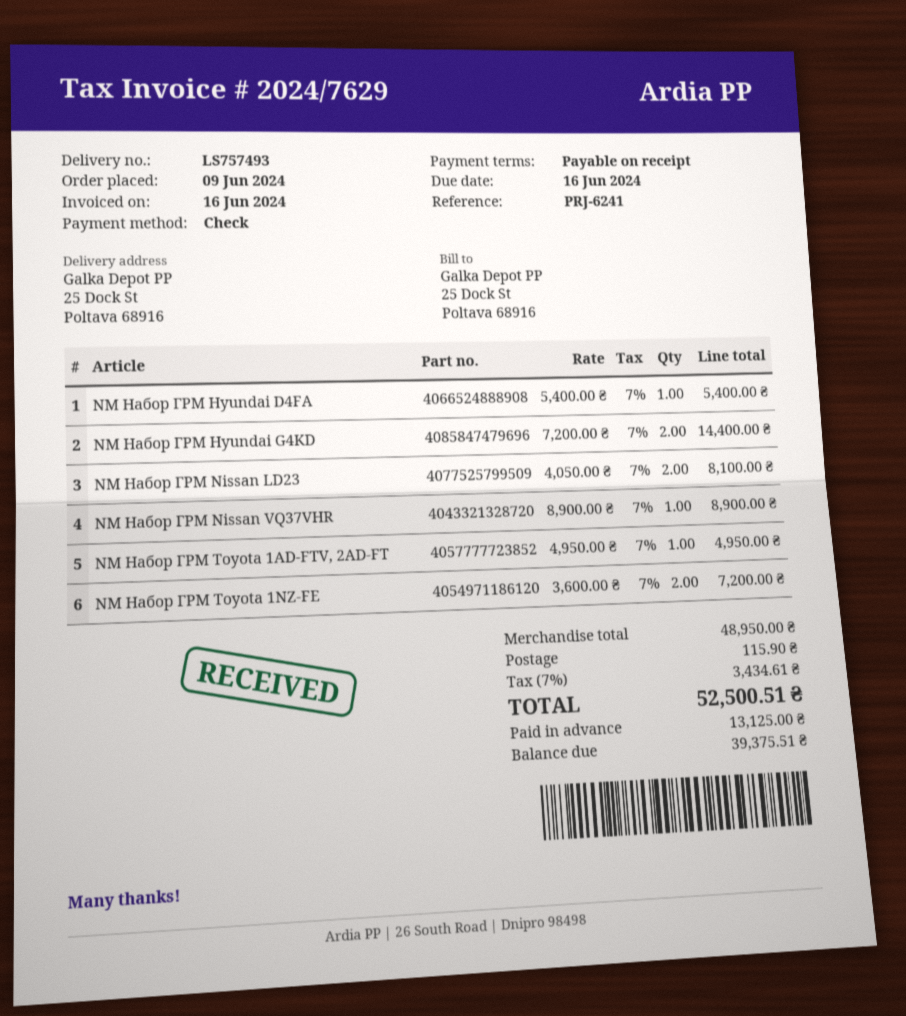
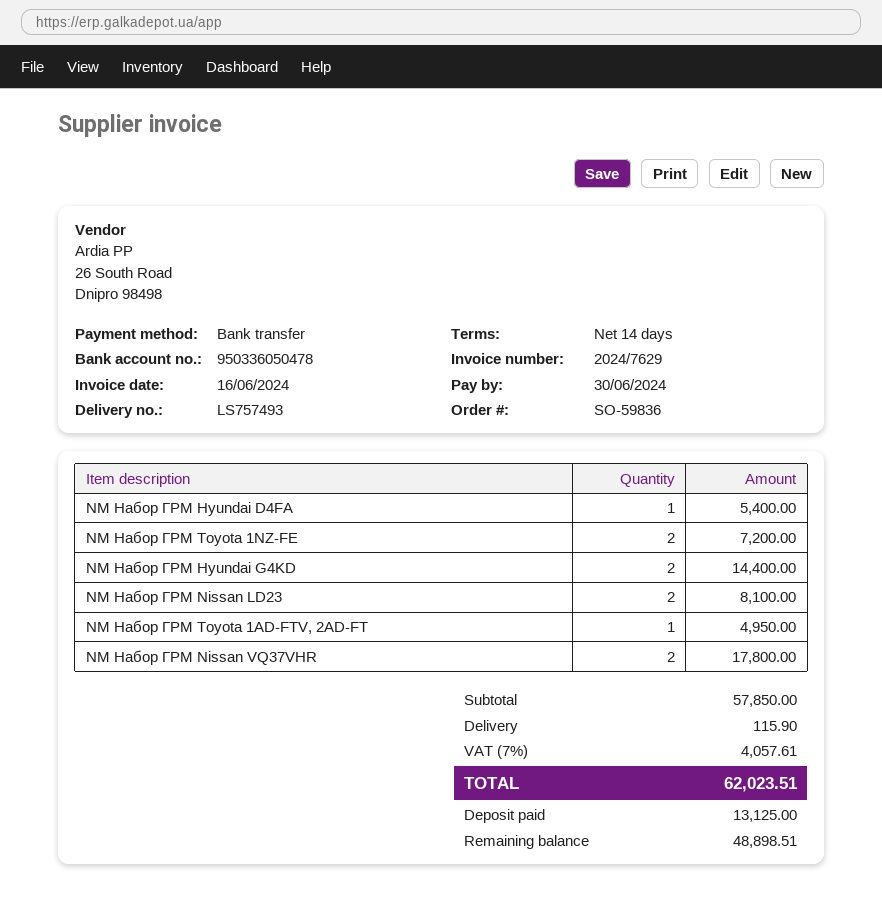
payment terms: on receipt -> 14 days
due date: 2024-06-16 -> 2024-06-30
payment method: cheque -> bank transfer
NM Набор ГРМ Nissan VQ37VHR: 1 for 8900.00 -> 2 for 17800.00
subtotal: 48950.00 -> 57850.00
tax: 7% = 3434.61 -> 7% = 4057.61
total: 52500.51 -> 62023.51
balance: 39375.51 -> 48898.51

